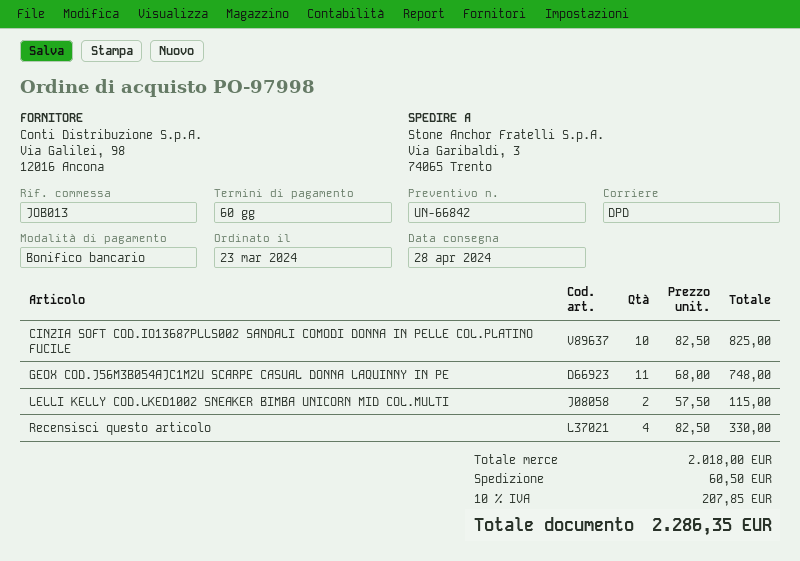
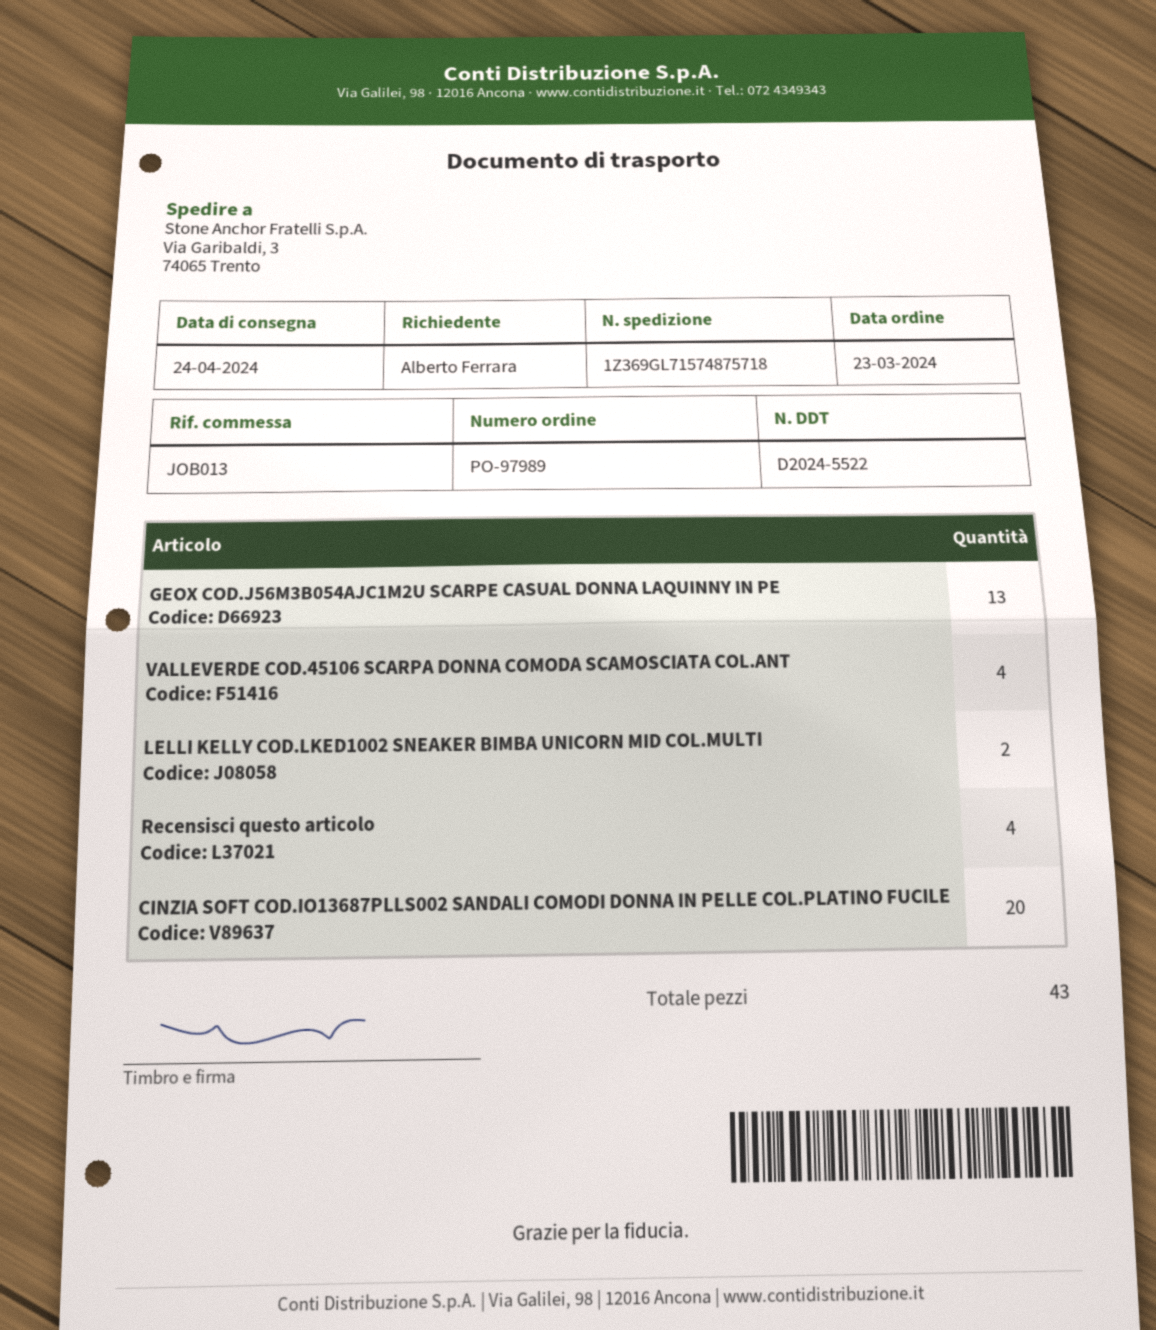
order number: PO-97998 -> PO-97989
delivery date: 2024-04-28 -> 2024-04-24
CINZIA SOFT COD.IO13687PLLS002 SANDALI COMODI DONNA IN PELLE COL.PLATINO FUCILE: 10 -> 20
GEOX COD.J56M3B054AJC1M2U SCARPE CASUAL DONNA LAQUINNY IN PE: 11 -> 13
VALLEVERDE COD.45106 SCARPA DONNA COMODA SCAMOSCIATA COL.ANT: none -> 4

